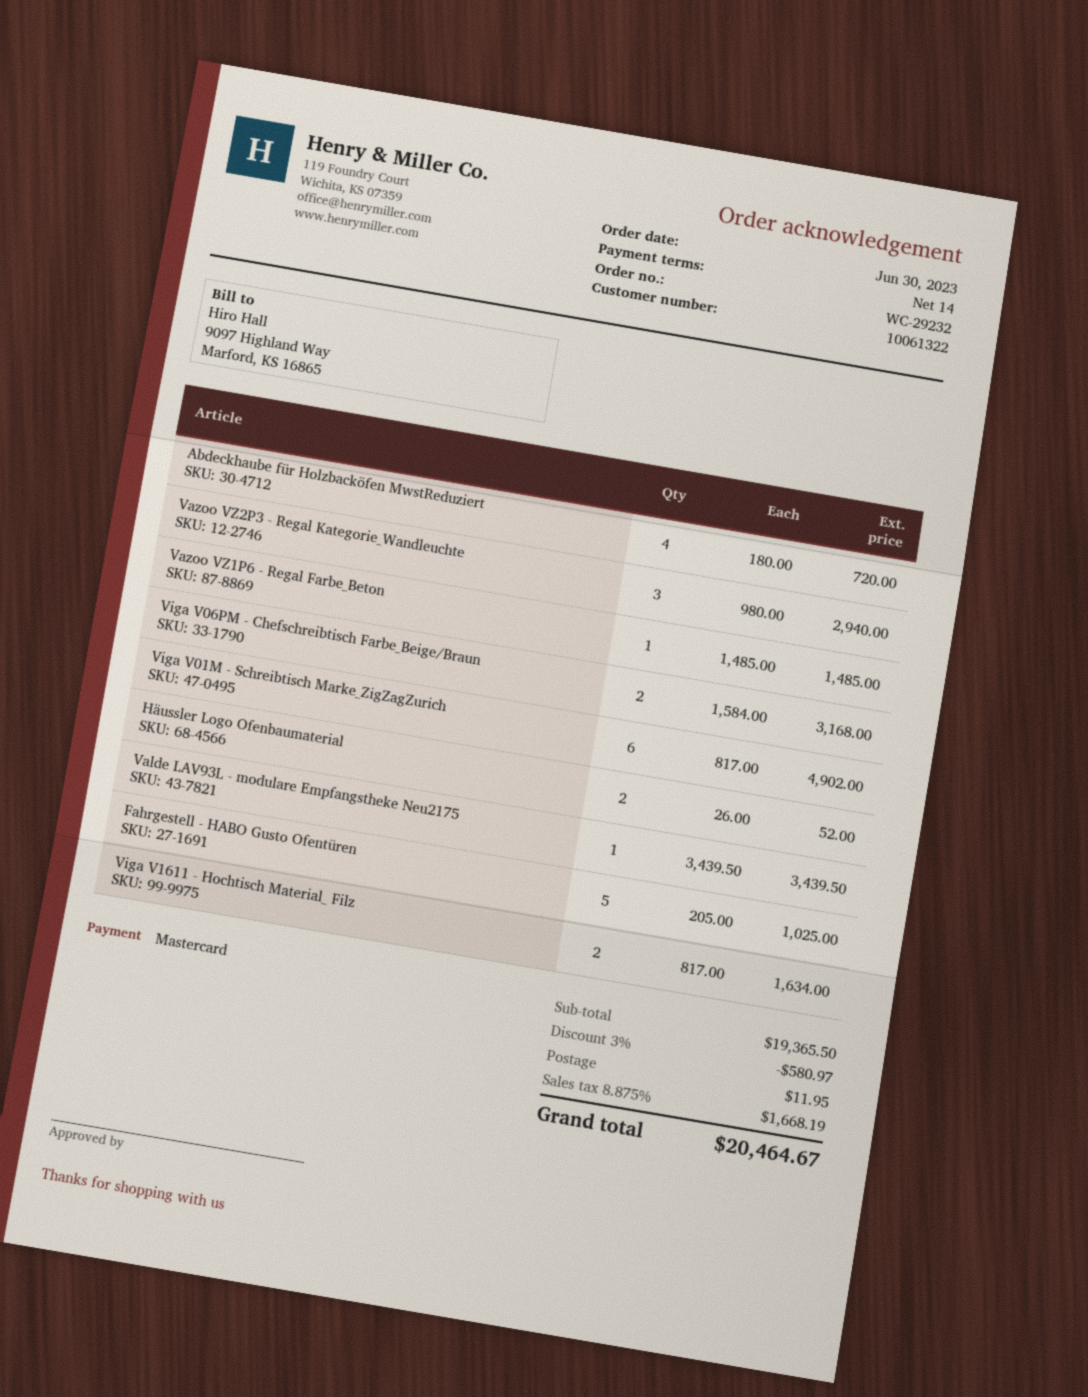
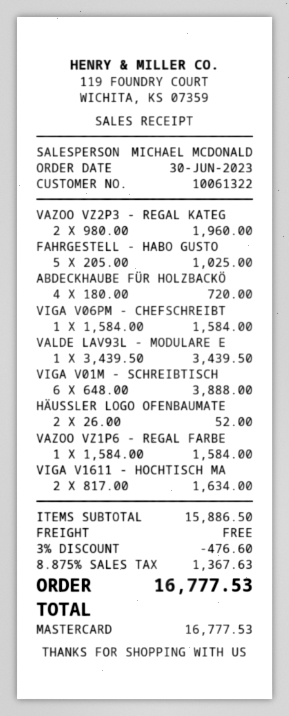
Vazoo VZ2P3 - Regal Kategorie_Wandleuchte: 3 x 980.00 = 2940.00 -> 2 x 980.00 = 1960.00
Vazoo VZ1P6 - Regal Farbe_Beton: 1 x 1485.00 = 1485.00 -> 1 x 1584.00 = 1584.00
Viga V06PM - Chefschreibtisch Farbe_Beige/Braun: 2 x 1584.00 = 3168.00 -> 1 x 1584.00 = 1584.00
Viga V01M - Schreibtisch Marke_ZigZagZurich: 6 x 817.00 = 4902.00 -> 6 x 648.00 = 3888.00
subtotal: 19365.50 -> 15886.50
discount: 3% = 580.97 -> 3% = 476.60
shipping: 11.95 -> 0.00
tax: 8.875% = 1668.19 -> 8.875% = 1367.63
total: 20464.67 -> 16777.53

